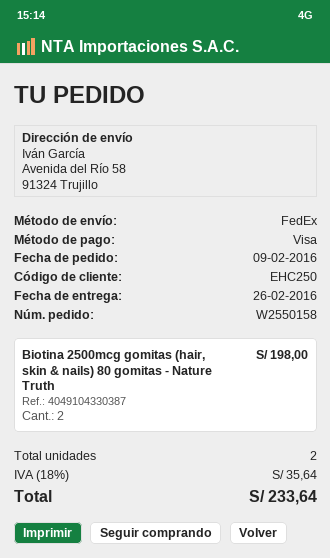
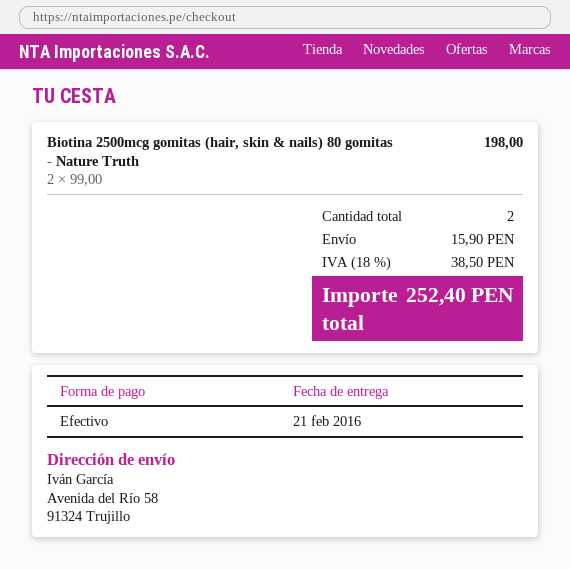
delivery date: 2016-02-26 -> 2016-02-21
payment method: Visa -> cash
shipping: none -> 15.90
tax: 18% = 35.64 -> 18% = 38.50
total: 233.64 -> 252.40

